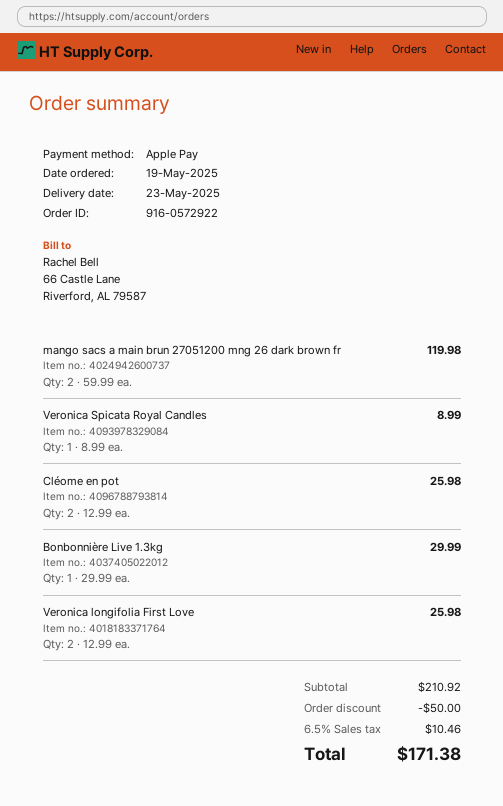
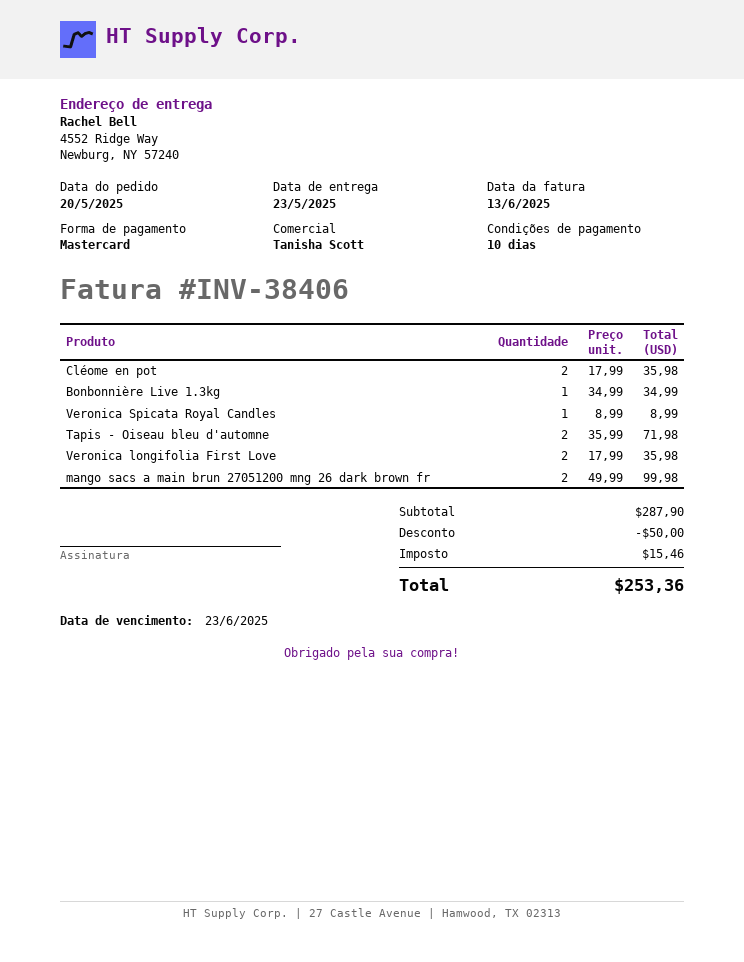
order date: 2025-05-19 -> 2025-05-20
payment method: Apple Pay -> Mastercard
mango sacs a main brun 27051200 mng 26 dark brown fr: 2 x 59.99 = 119.98 -> 2 x 49.99 = 99.98
Cléome en pot: 2 x 12.99 = 25.98 -> 2 x 17.99 = 35.98
Bonbonnière Live 1.3kg: 1 x 29.99 = 29.99 -> 1 x 34.99 = 34.99
Veronica longifolia First Love: 2 x 12.99 = 25.98 -> 2 x 17.99 = 35.98
Tapis - Oiseau bleu d'automne: none -> 2 x 35.99 = 71.98
subtotal: 210.92 -> 287.90
tax: 10.46 -> 15.46
total: 171.38 -> 253.36

